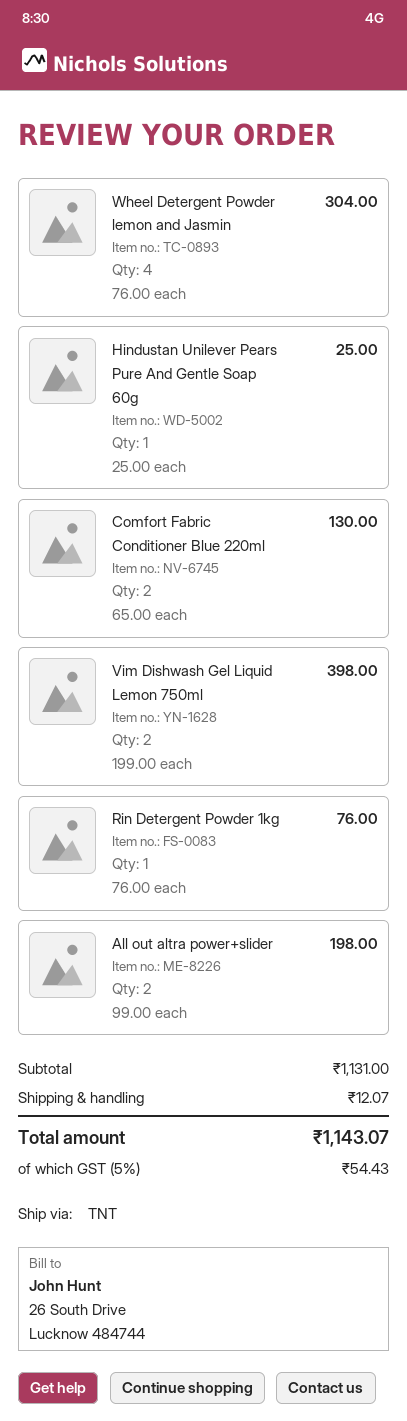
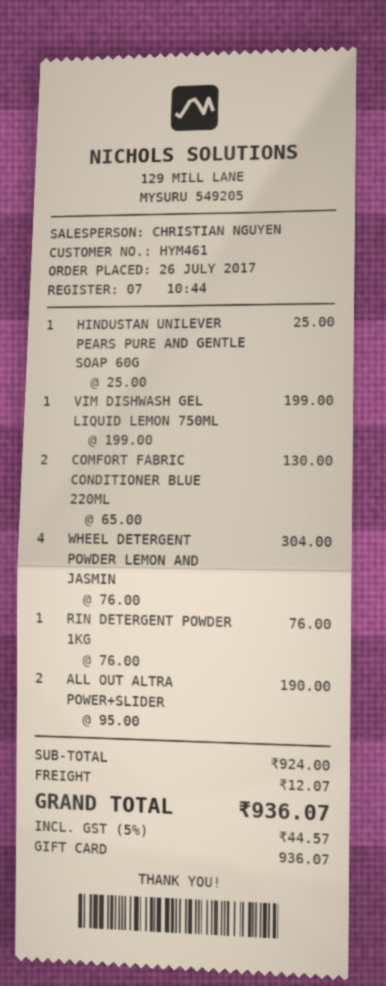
Vim Dishwash Gel Liquid Lemon 750ml: 2 x 199.00 = 398.00 -> 1 x 199.00 = 199.00
All out altra power+slider: 2 x 99.00 = 198.00 -> 2 x 95.00 = 190.00
subtotal: 1131.00 -> 924.00
tax: 5% = 54.43 -> 5% = 44.57
total: 1143.07 -> 936.07

